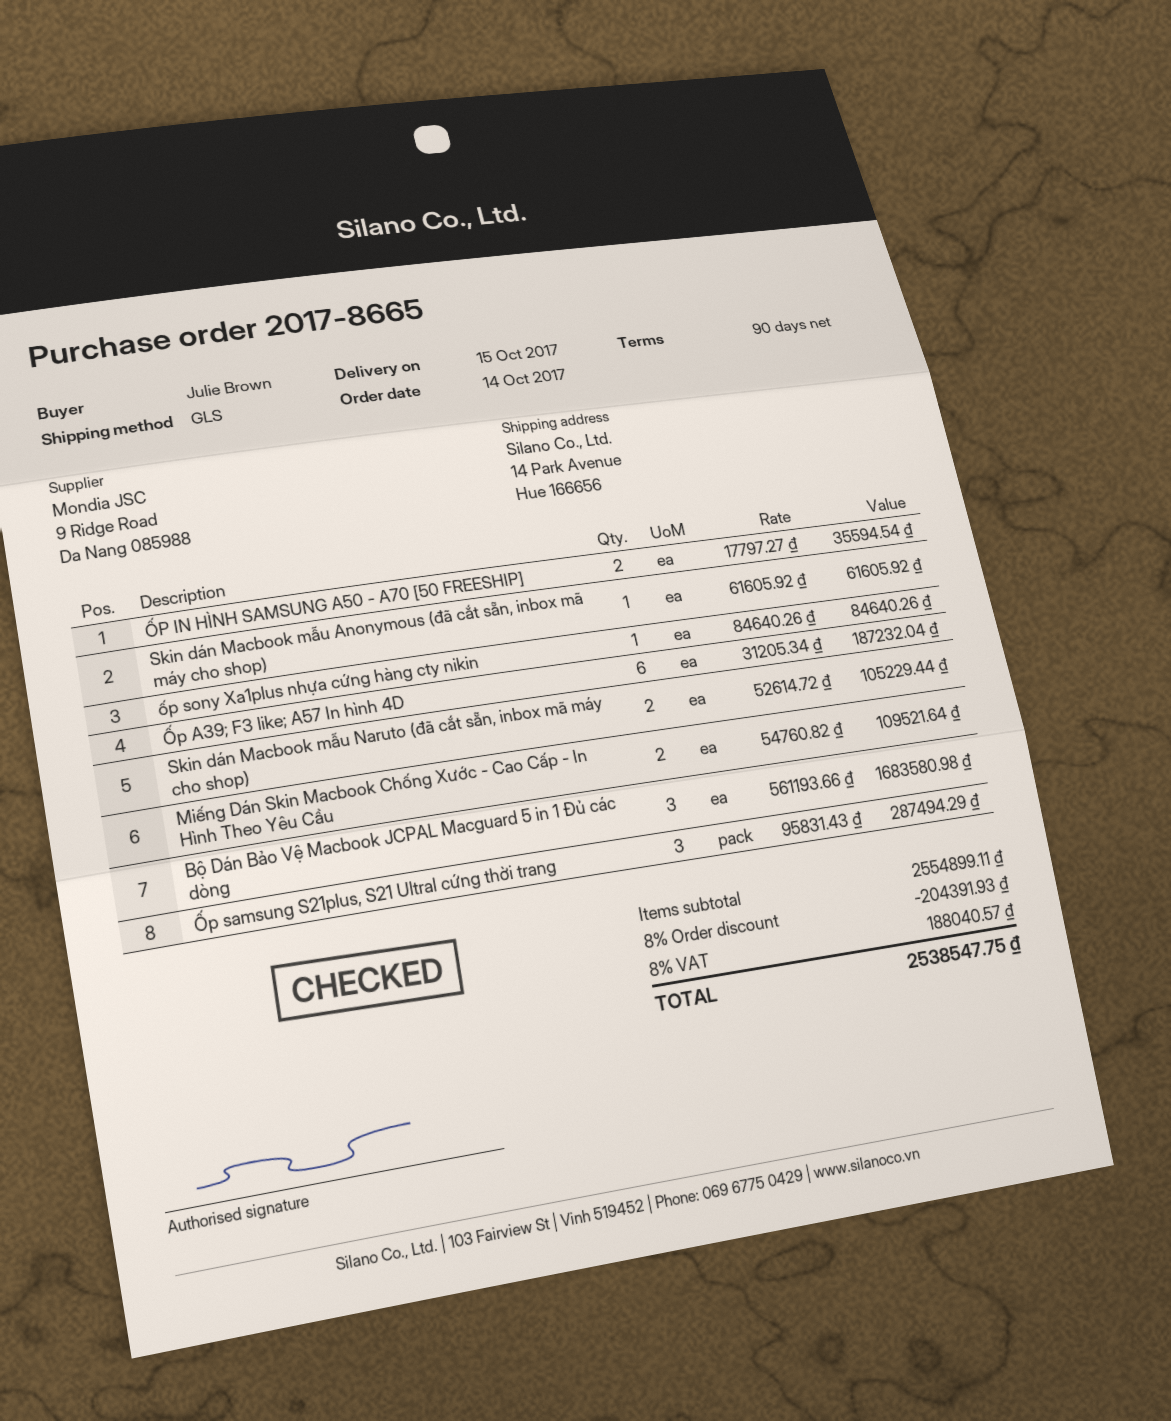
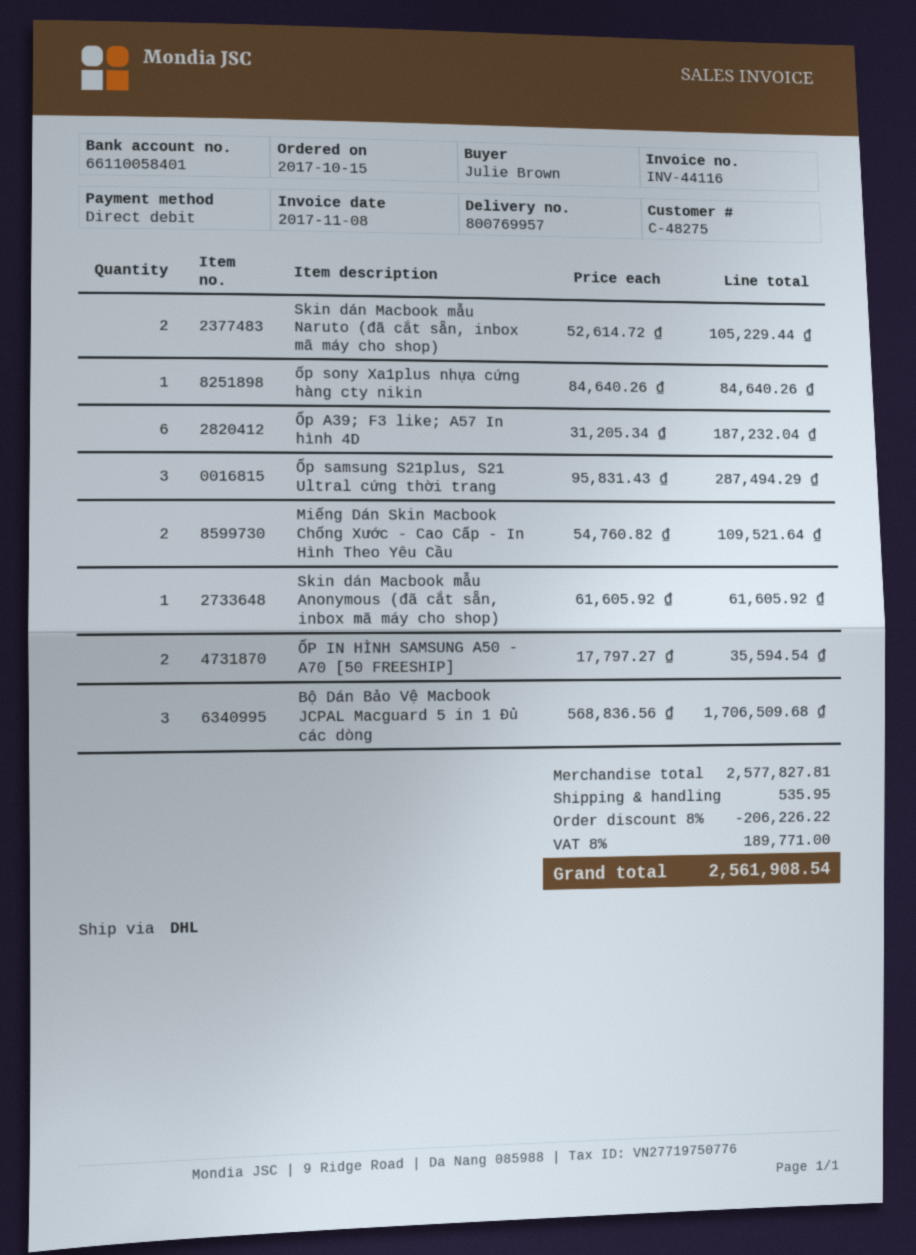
order date: 2017-10-14 -> 2017-10-15
shipping method: GLS -> DHL
Bộ Dán Bảo Vệ Macbook JCPAL Macguard 5 in 1 Đủ các dòng: 3 x 561193.66 = 1683580.98 -> 3 x 568836.56 = 1706509.68
subtotal: 2554899.11 -> 2577827.81
discount: 8% = 204391.93 -> 8% = 206226.22
shipping: none -> 535.95
tax: 8% = 188040.57 -> 8% = 189771.00
total: 2538547.75 -> 2561908.54

